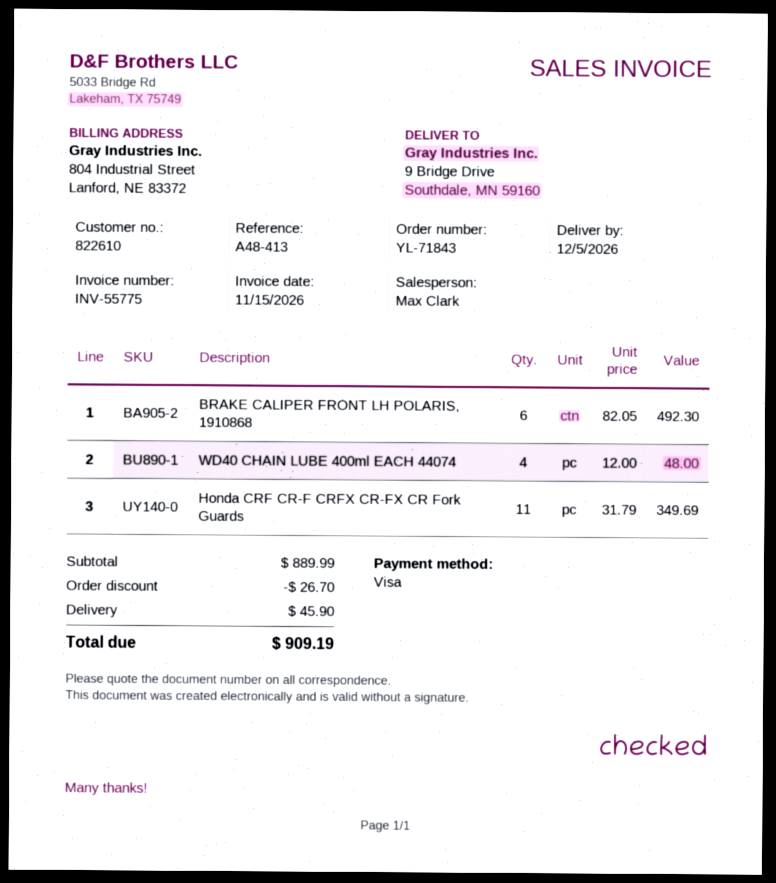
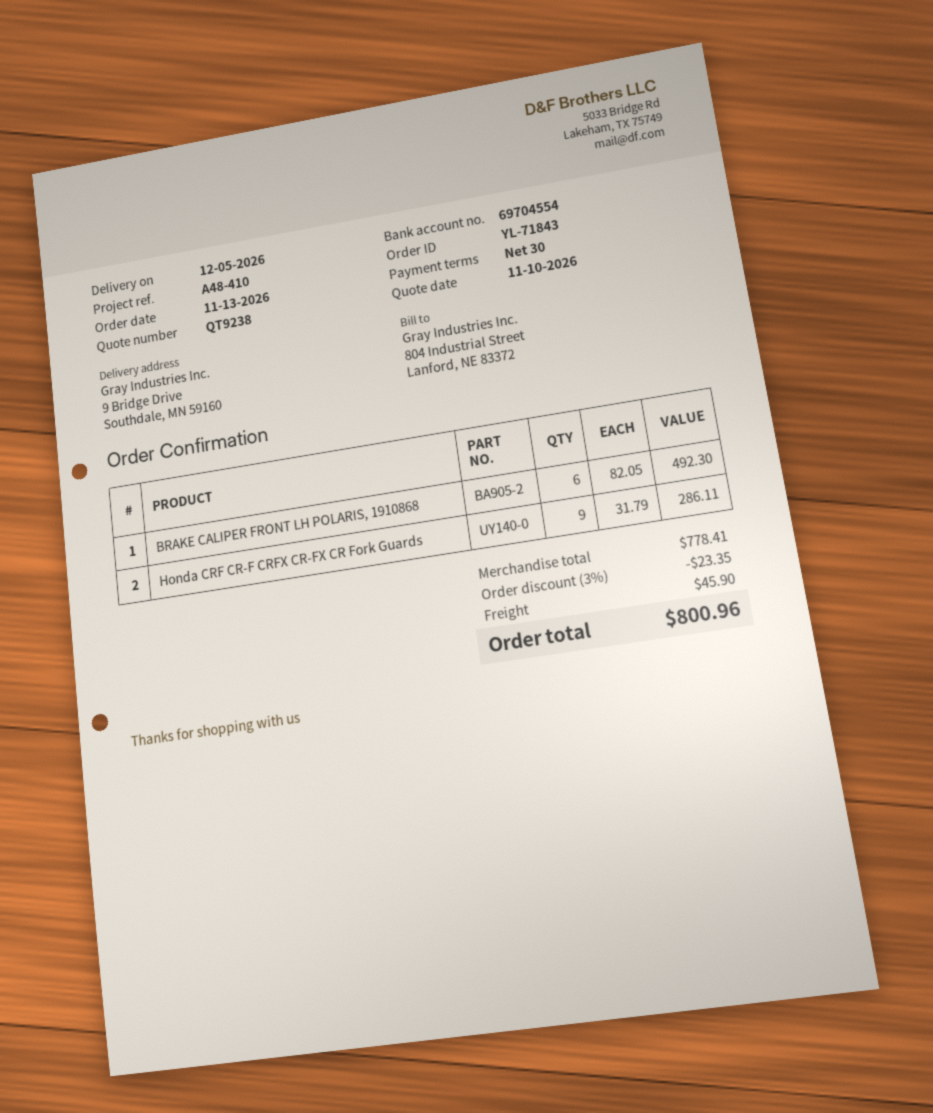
reference: A48-413 -> A48-410
WD40 CHAIN LUBE 400ml EACH 44074: 4 x 12.00 = 48.00 -> none
Honda CRF CR-F CRFX CR-FX CR Fork Guards: 11 x 31.79 = 349.69 -> 9 x 31.79 = 286.11
subtotal: 889.99 -> 778.41
discount: 26.70 -> 23.35
total: 909.19 -> 800.96

